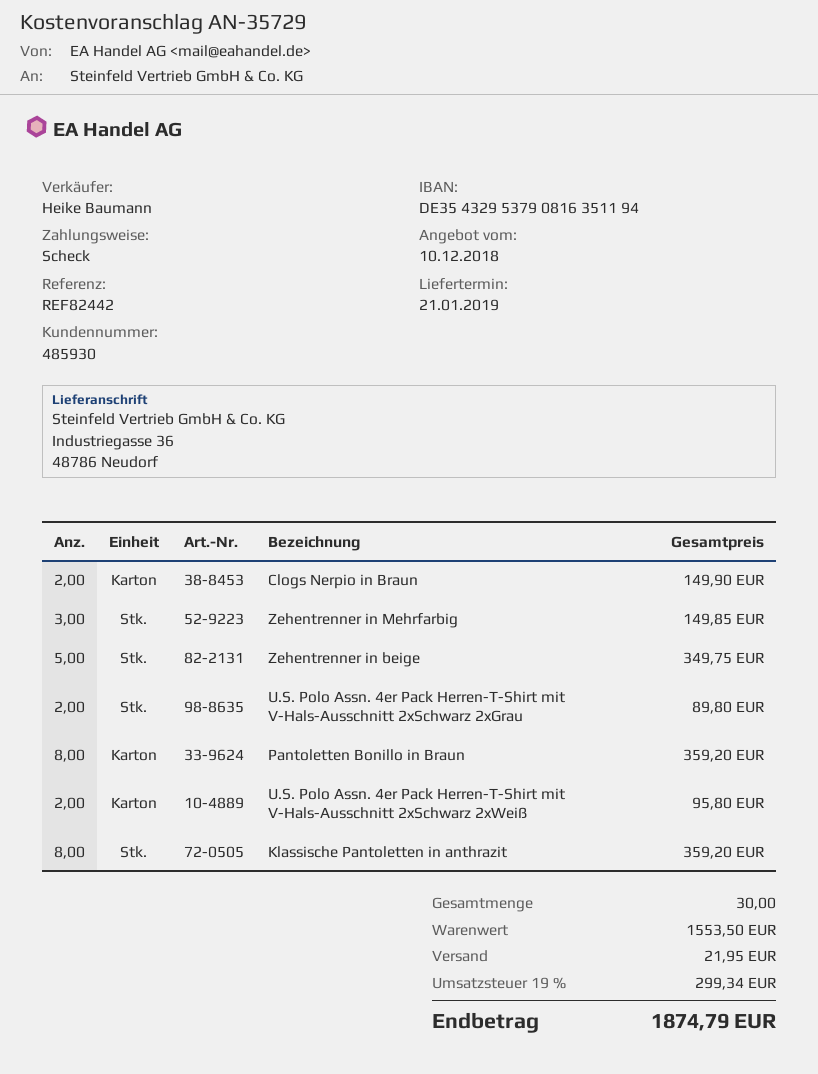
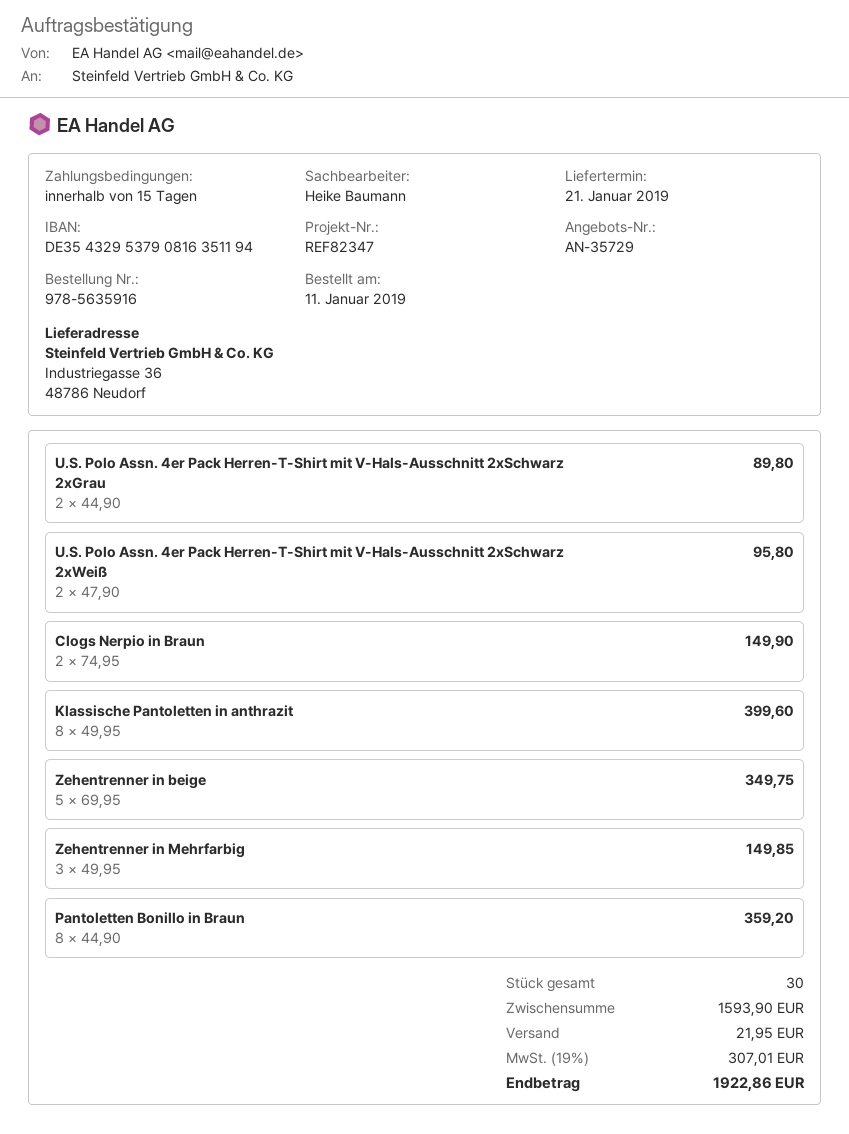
reference: REF82442 -> REF82347
Klassische Pantoletten in anthrazit: 8 for 359.20 -> 8 for 399.60
subtotal: 1553.50 -> 1593.90
tax: 19% = 299.34 -> 19% = 307.01
total: 1874.79 -> 1922.86

